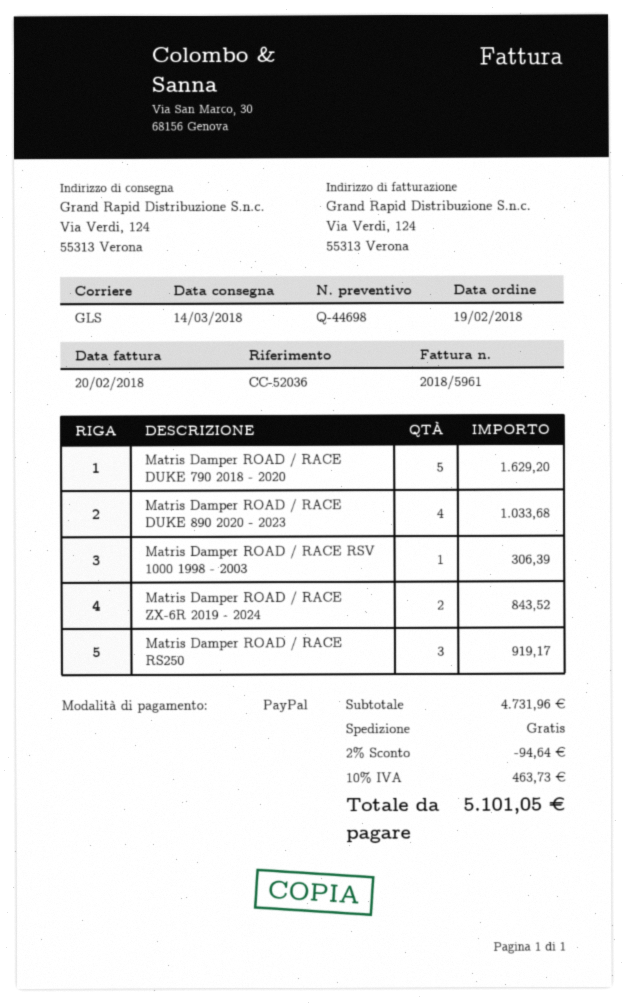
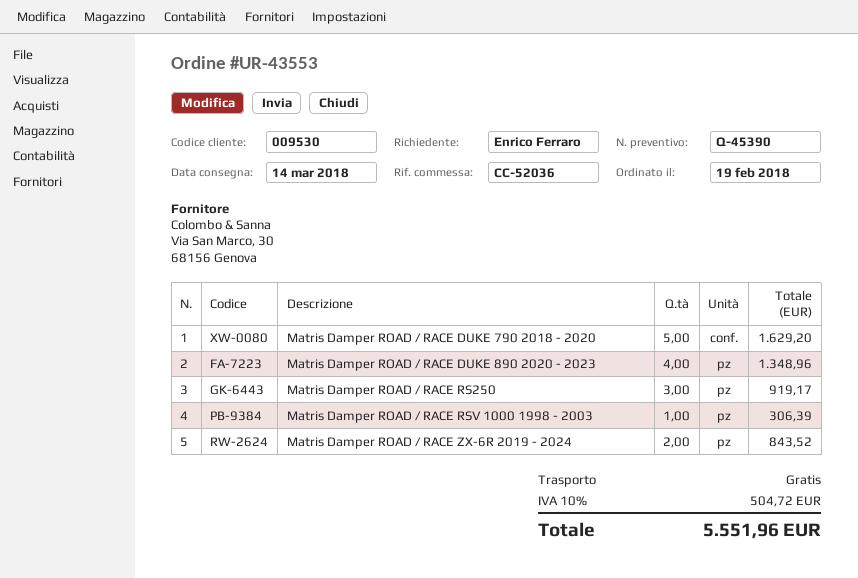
quote number: Q-44698 -> Q-45390
Matris Damper ROAD / RACE DUKE 890 2020 - 2023: 4 for 1033.68 -> 4 for 1348.96
discount: 2% = 94.64 -> none
tax: 10% = 463.73 -> 10% = 504.72
total: 5101.05 -> 5551.96

